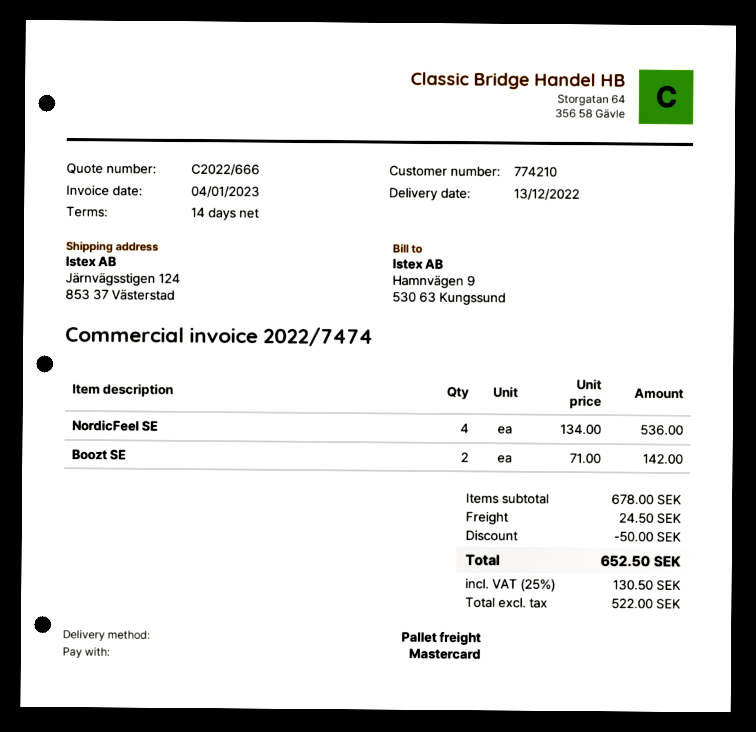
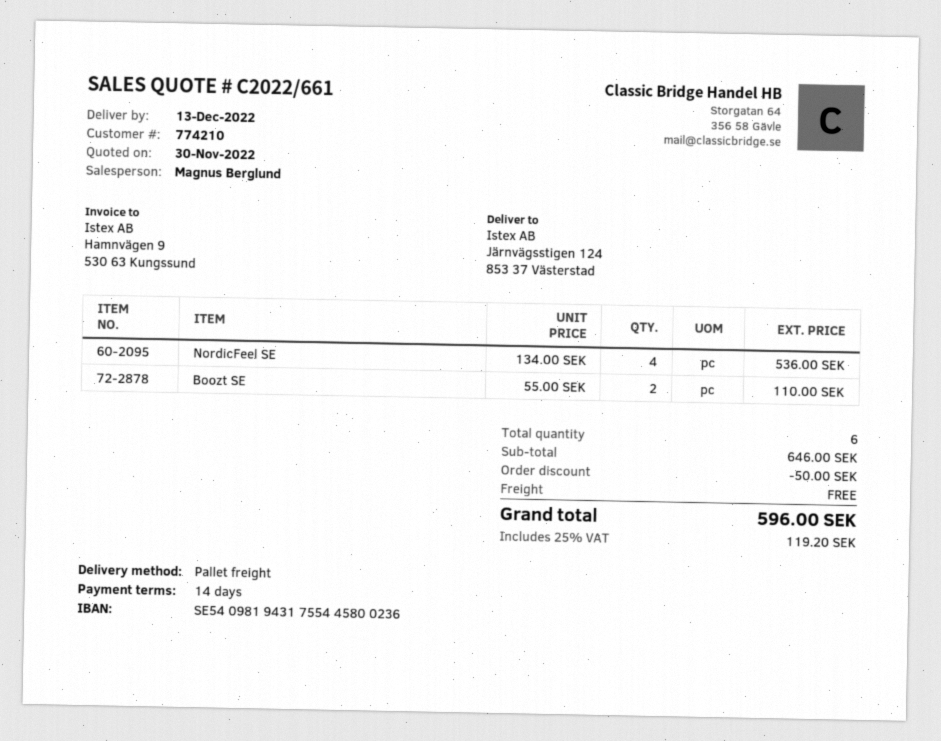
quote number: C2022/666 -> C2022/661
Boozt SE: 2 x 71.00 = 142.00 -> 2 x 55.00 = 110.00
subtotal: 678.00 -> 646.00
shipping: 24.50 -> 0.00
tax: 25% = 130.50 -> 25% = 119.20
total: 652.50 -> 596.00

